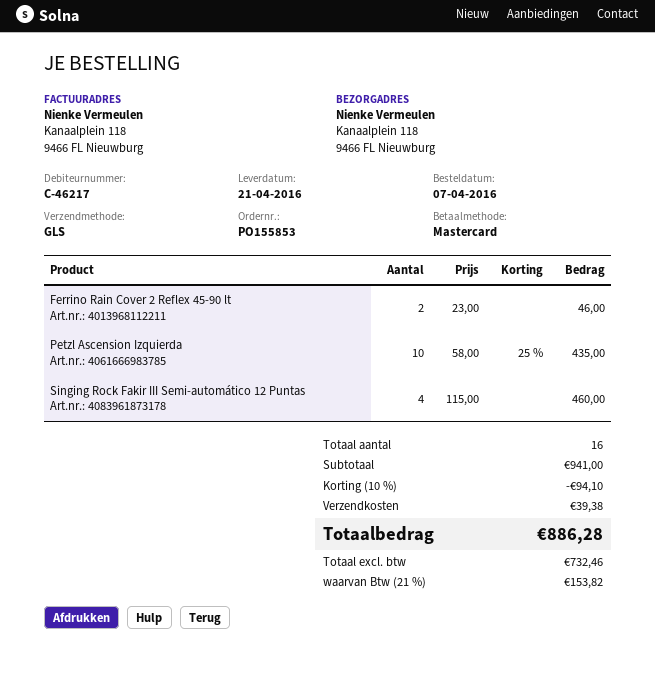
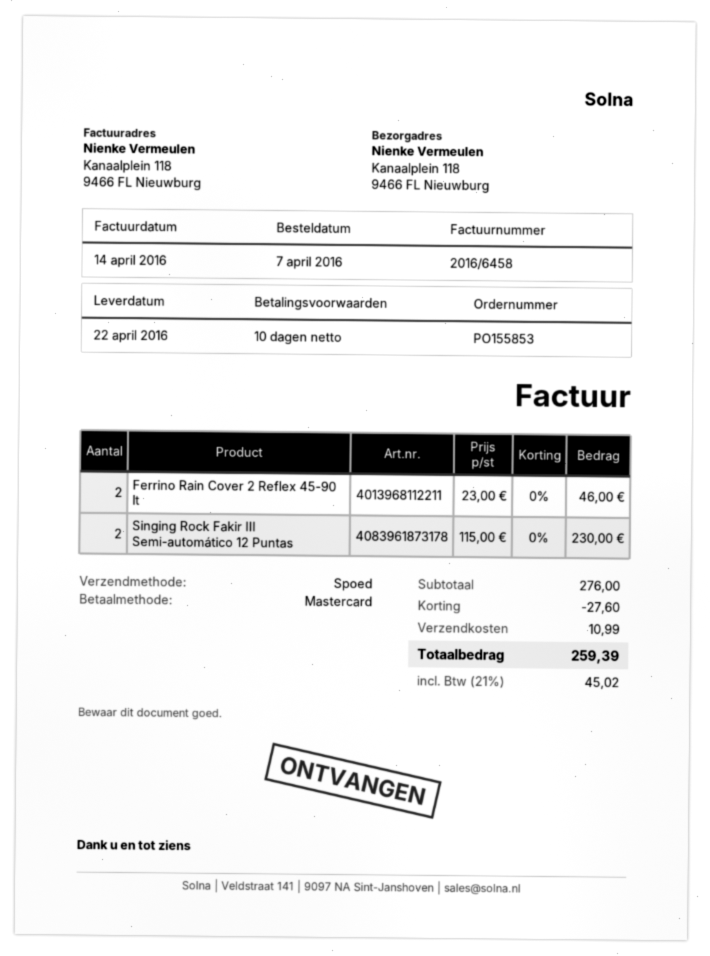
delivery date: 2016-04-21 -> 2016-04-22
shipping method: GLS -> express
Petzl Ascension Izquierda: 10 x 58.00 - 25% = 435.00 -> none
Singing Rock Fakir III Semi-automático 12 Puntas: 4 x 115.00 = 460.00 -> 2 x 115.00 = 230.00
subtotal: 941.00 -> 276.00
discount: 94.10 -> 27.60
shipping: 39.38 -> 10.99
tax: 21% = 153.82 -> 21% = 45.02
total: 886.28 -> 259.39

